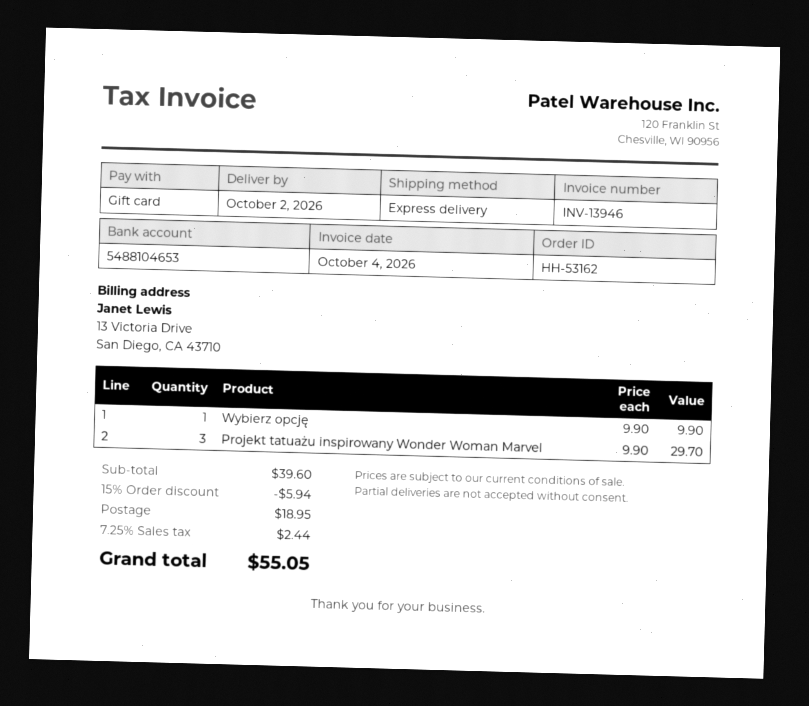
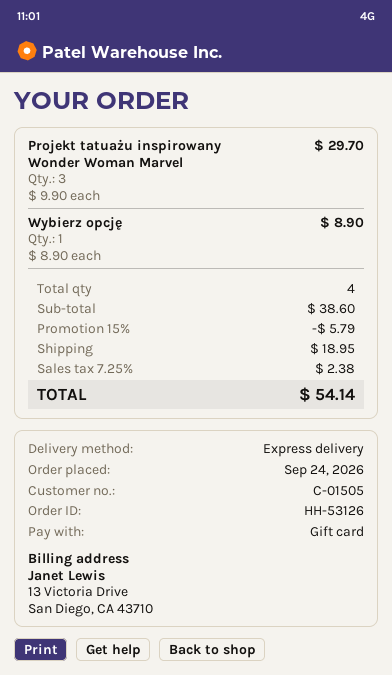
order number: HH-53162 -> HH-53126
Wybierz opcję: 1 x 9.90 = 9.90 -> 1 x 8.90 = 8.90
subtotal: 39.60 -> 38.60
discount: 15% = 5.94 -> 15% = 5.79
tax: 7.25% = 2.44 -> 7.25% = 2.38
total: 55.05 -> 54.14

